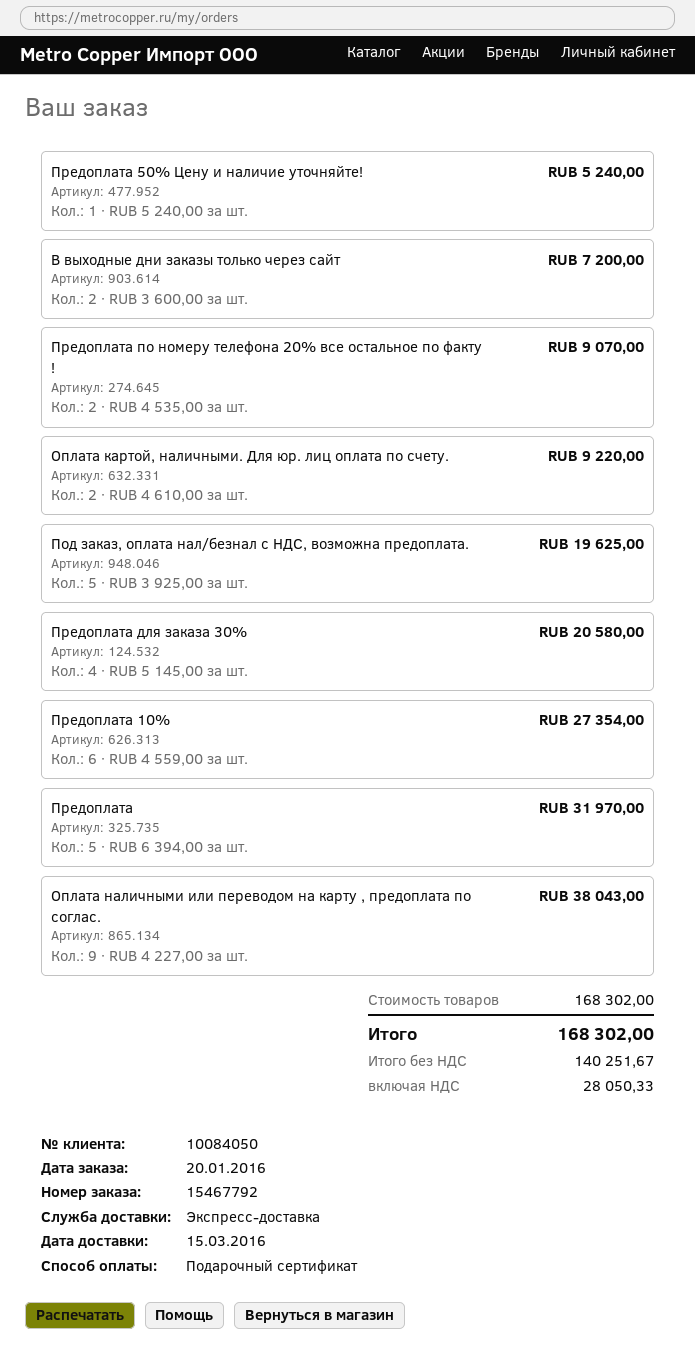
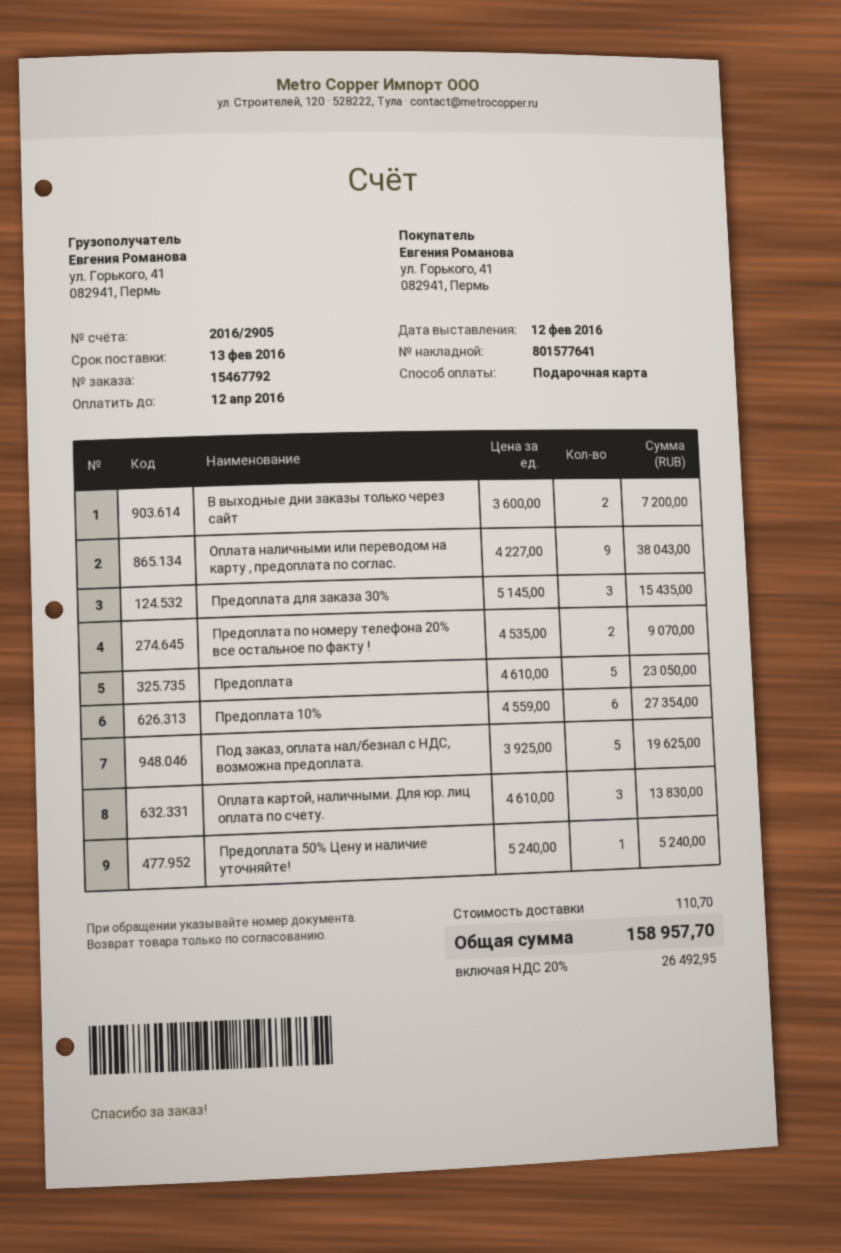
delivery date: 2016-03-15 -> 2016-02-13
Оплата картой, наличными. Для юр. лиц оплата по счету.: 2 x 4610.00 = 9220.00 -> 3 x 4610.00 = 13830.00
Предоплата для заказа 30%: 4 x 5145.00 = 20580.00 -> 3 x 5145.00 = 15435.00
Предоплата: 5 x 6394.00 = 31970.00 -> 5 x 4610.00 = 23050.00
shipping: none -> 110.70
tax: 28050.33 -> 26492.95
total: 168302.00 -> 158957.70

